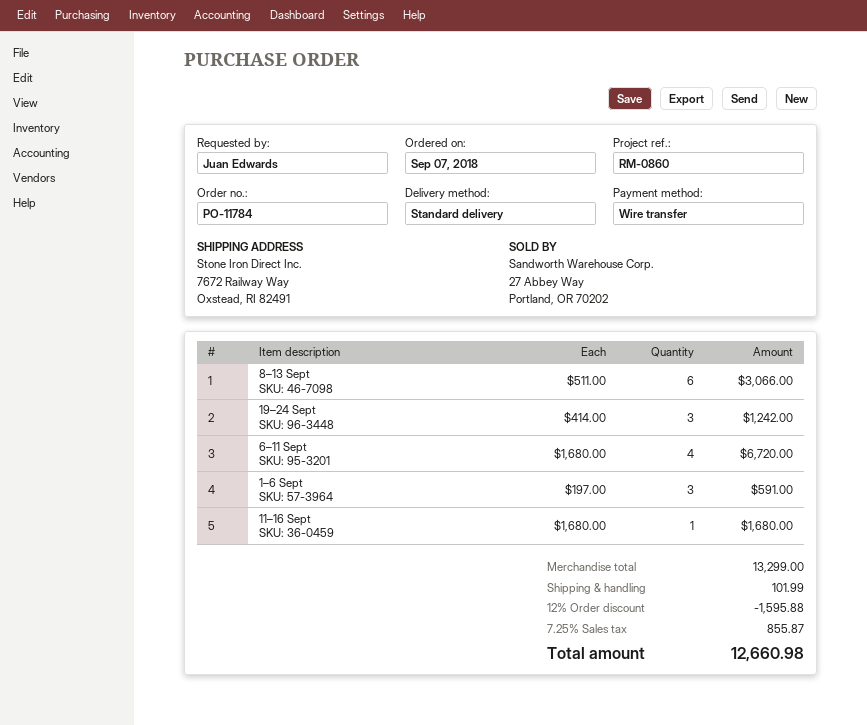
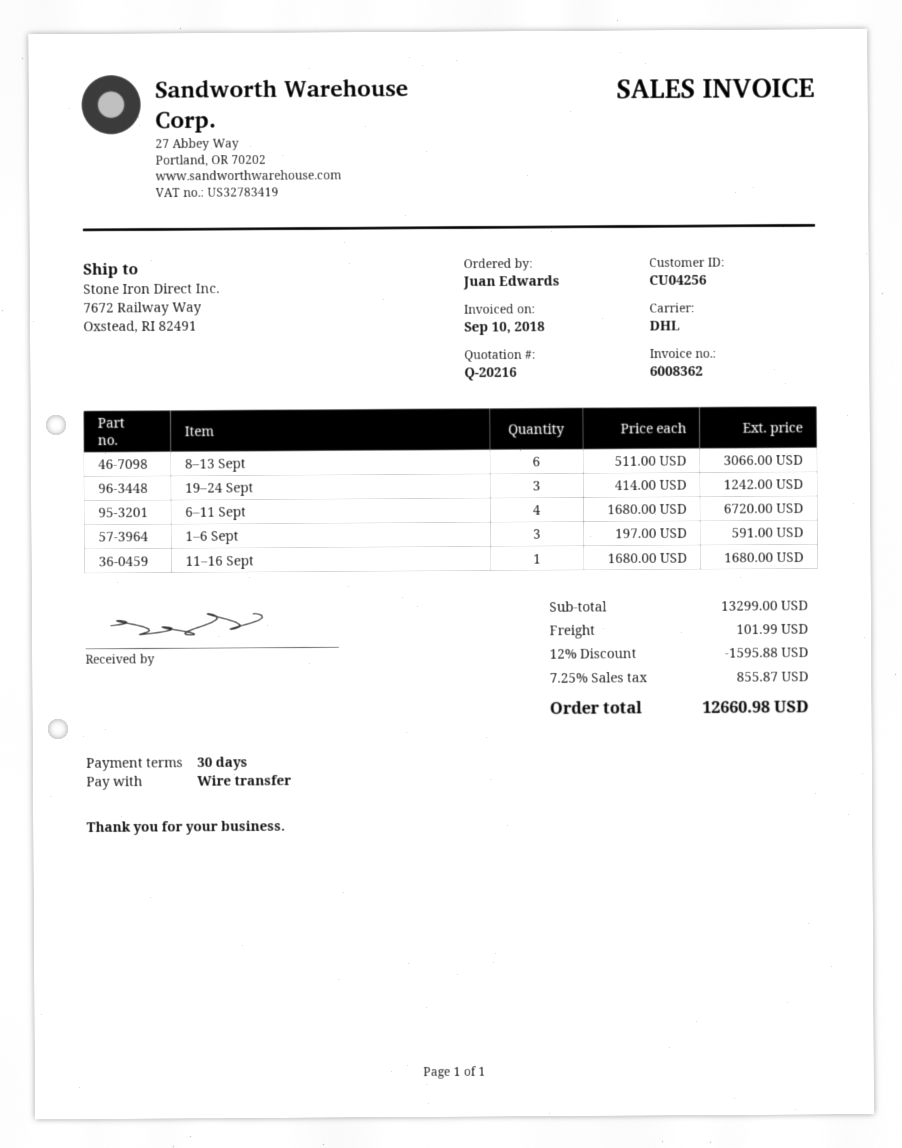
shipping method: standard -> DHL

